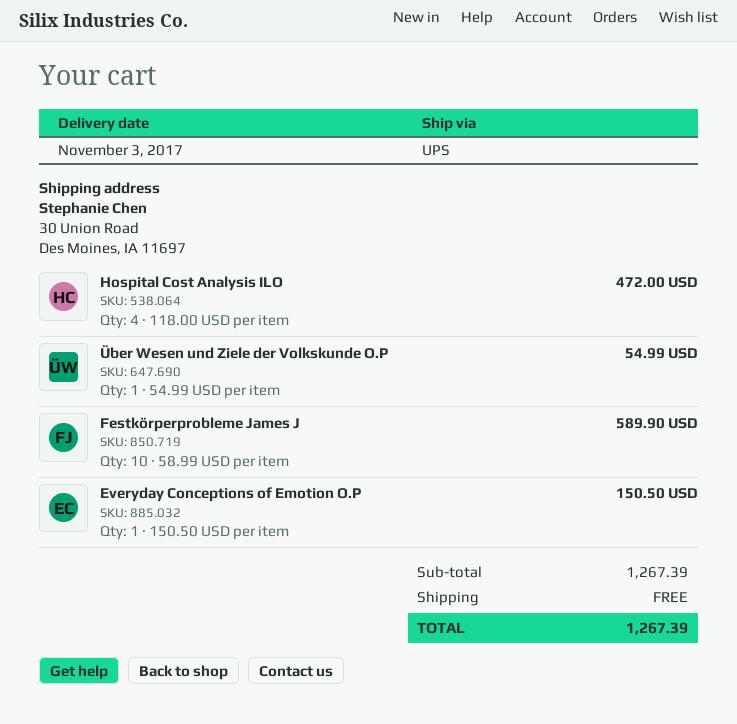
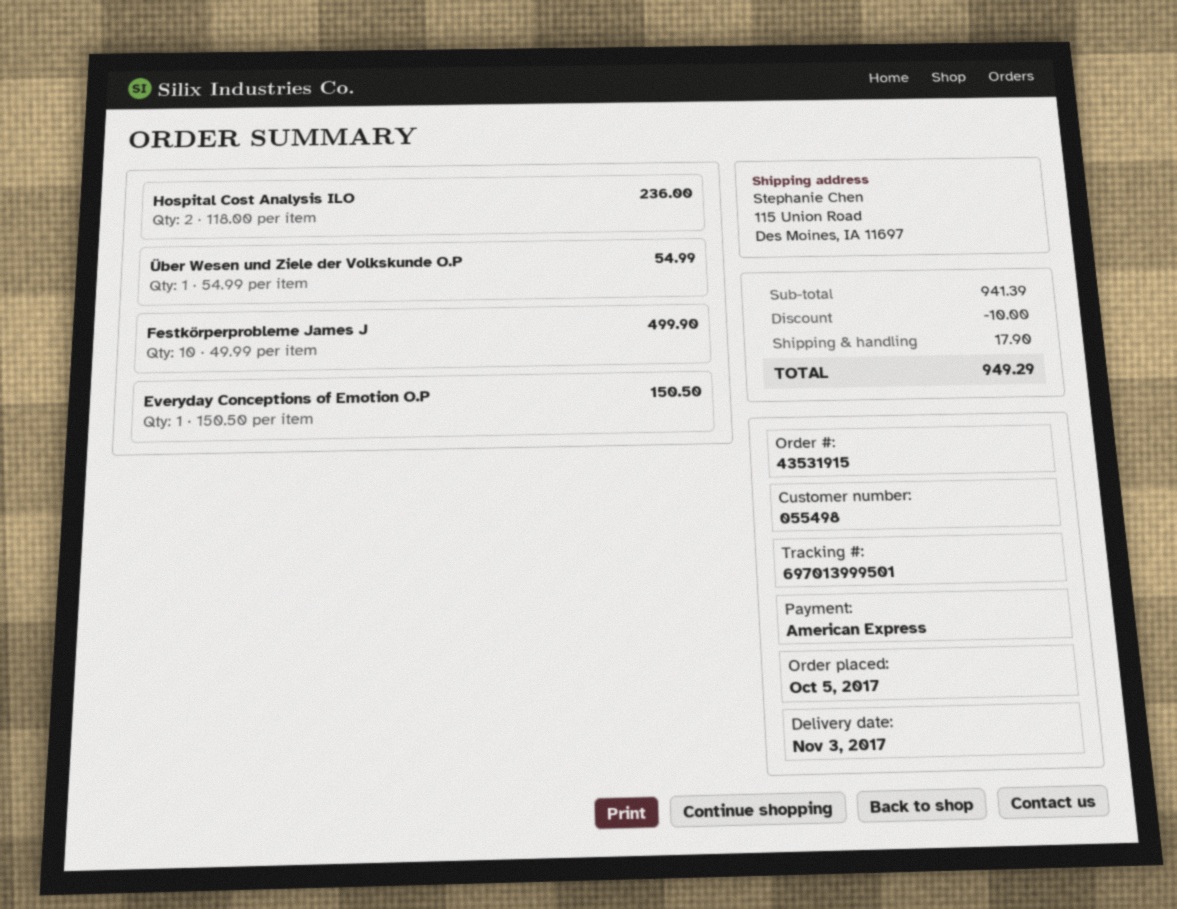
ship to: 30 Union Road, Des Moines, IA 11697 -> 115 Union Road, Des Moines, IA 11697
Hospital Cost Analysis ILO: 4 x 118.00 = 472.00 -> 2 x 118.00 = 236.00
Festkörperprobleme James J: 10 x 58.99 = 589.90 -> 10 x 49.99 = 499.90
subtotal: 1267.39 -> 941.39
discount: none -> 10.00
shipping: 0.00 -> 17.90
total: 1267.39 -> 949.29

